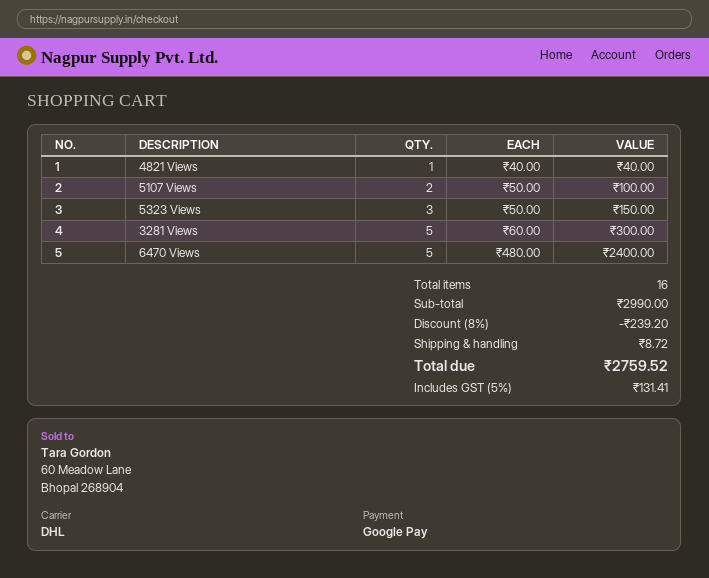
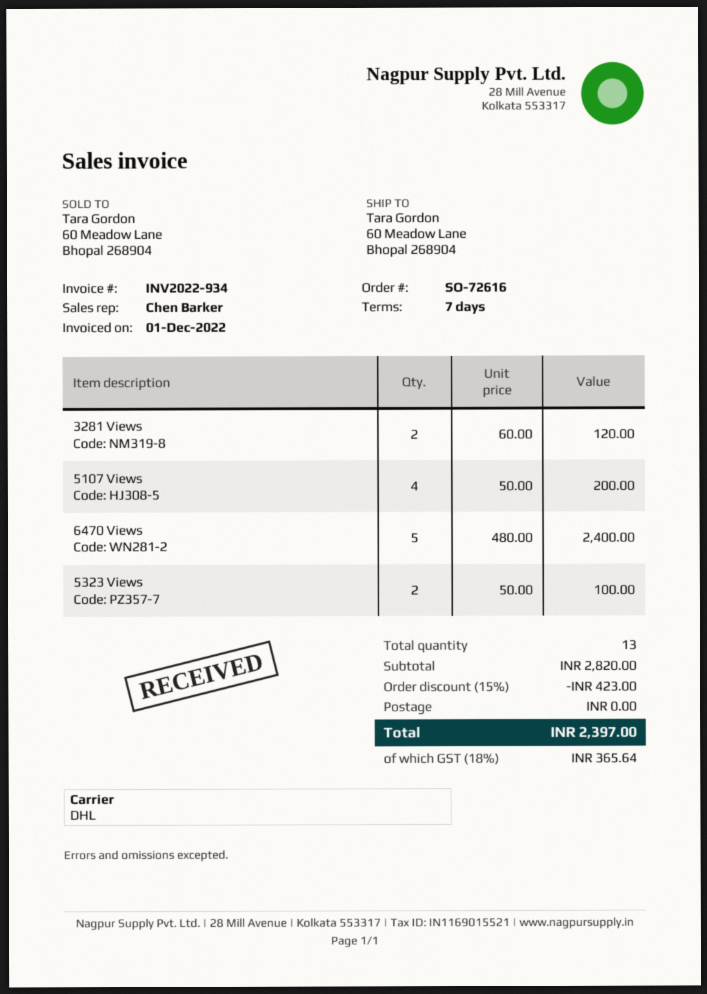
4821 Views: 1 x 40.00 = 40.00 -> none
5107 Views: 2 x 50.00 = 100.00 -> 4 x 50.00 = 200.00
5323 Views: 3 x 50.00 = 150.00 -> 2 x 50.00 = 100.00
3281 Views: 5 x 60.00 = 300.00 -> 2 x 60.00 = 120.00
total quantity: 16 -> 13
subtotal: 2990.00 -> 2820.00
discount: 8% = 239.20 -> 15% = 423.00
shipping: 8.72 -> 0.00
tax: 5% = 131.41 -> 18% = 365.64
total: 2759.52 -> 2397.00

